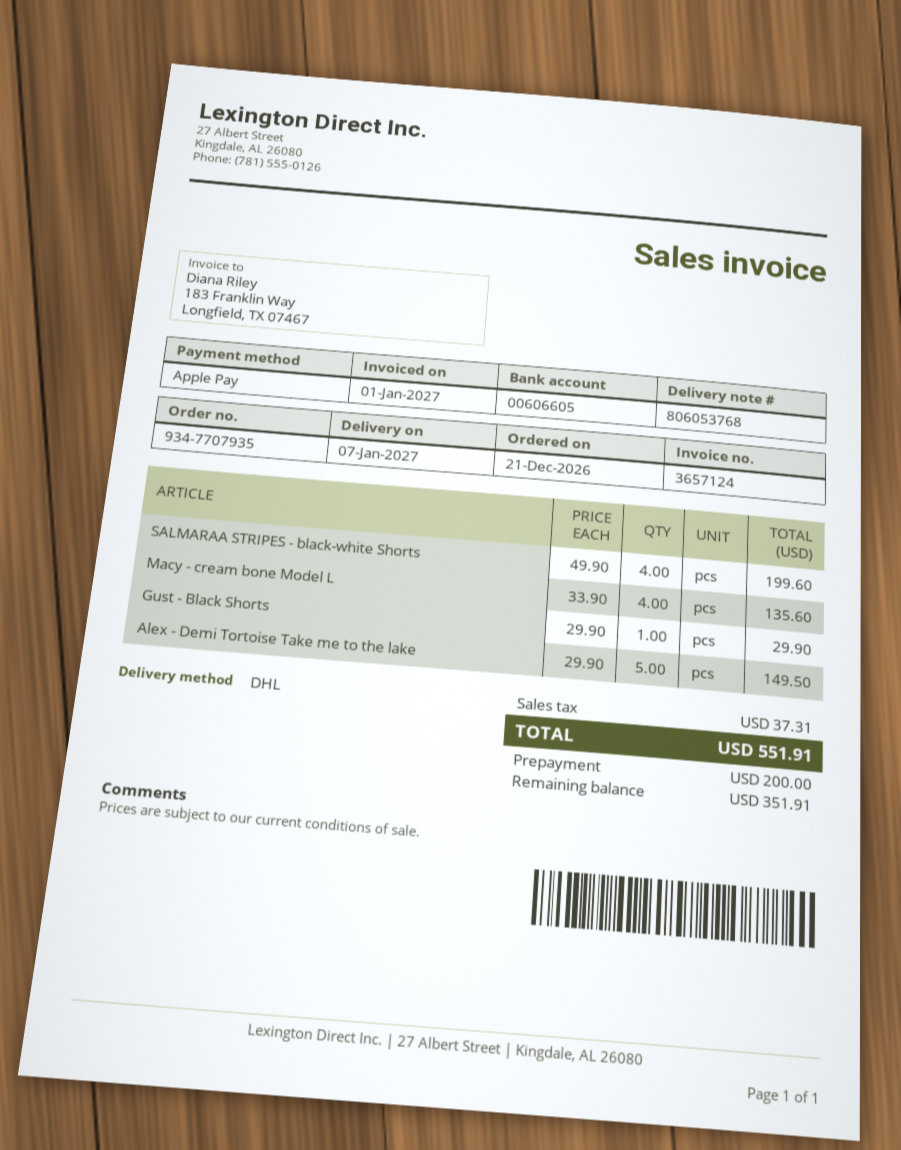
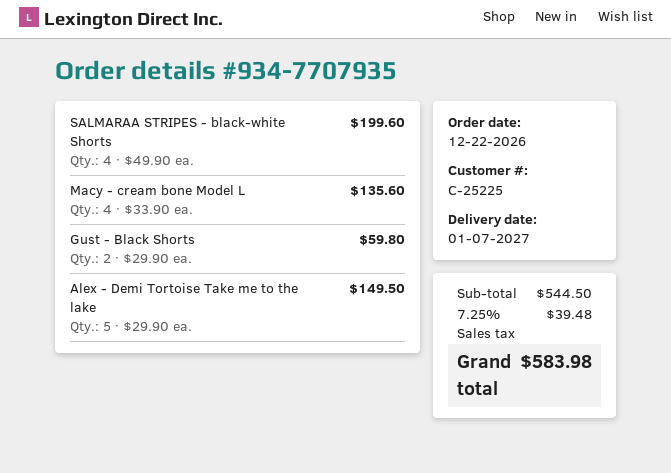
order date: 2026-12-21 -> 2026-12-22
Gust - Black Shorts: 1 x 29.90 = 29.90 -> 2 x 29.90 = 59.80
tax: 37.31 -> 39.48
total: 551.91 -> 583.98

